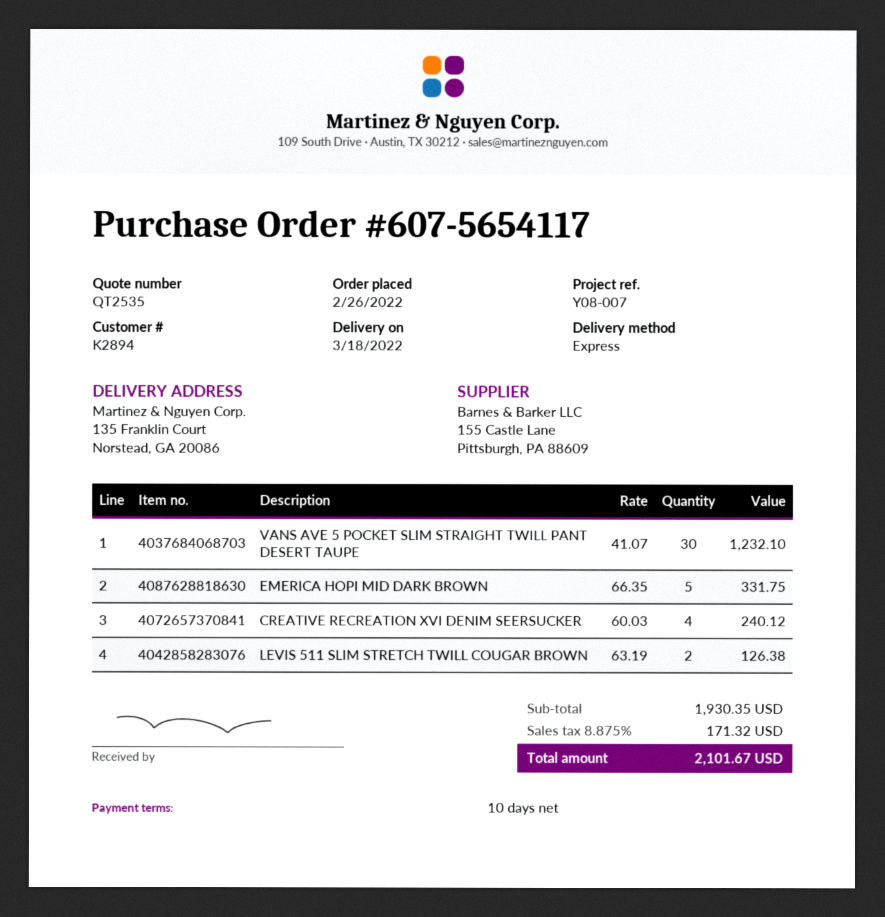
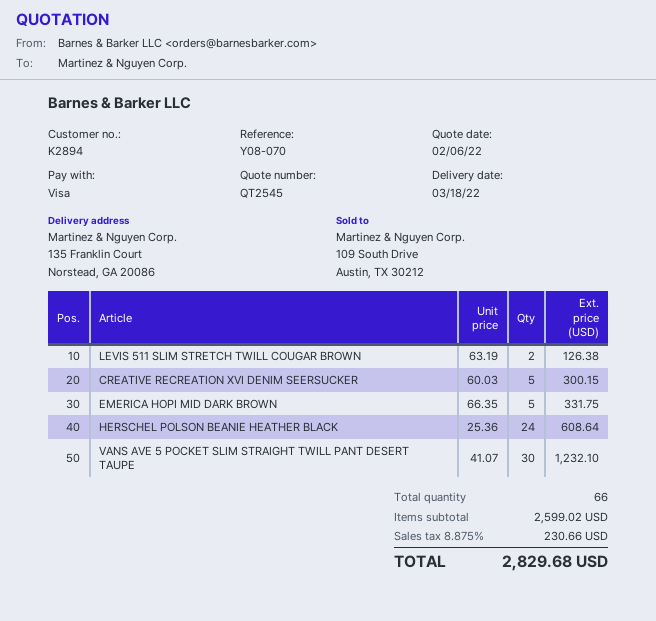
quote number: QT2535 -> QT2545
reference: Y08-007 -> Y08-070
CREATIVE RECREATION XVI DENIM SEERSUCKER: 4 x 60.03 = 240.12 -> 5 x 60.03 = 300.15
HERSCHEL POLSON BEANIE HEATHER BLACK: none -> 24 x 25.36 = 608.64
subtotal: 1930.35 -> 2599.02
tax: 8.875% = 171.32 -> 8.875% = 230.66
total: 2101.67 -> 2829.68

